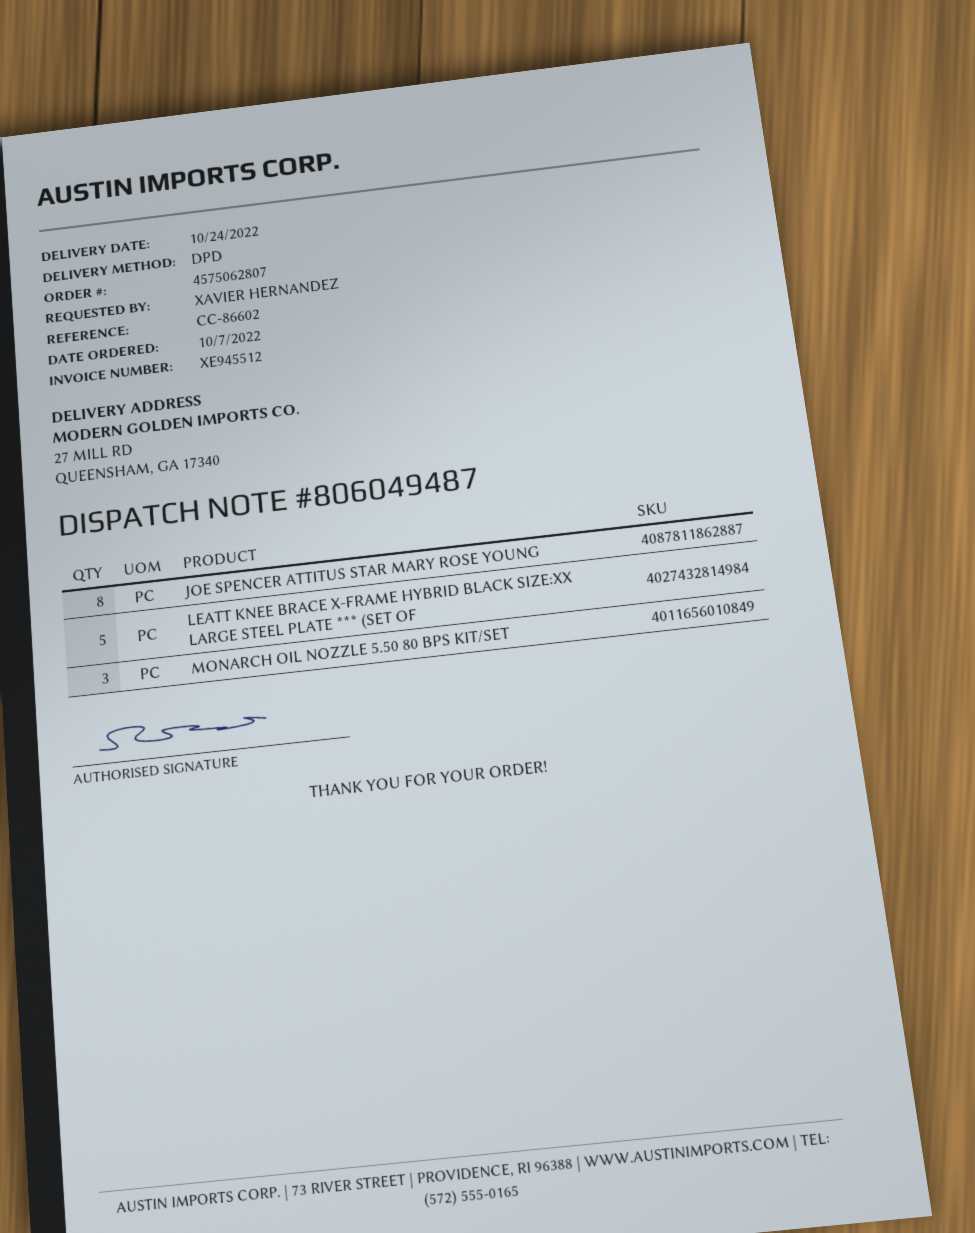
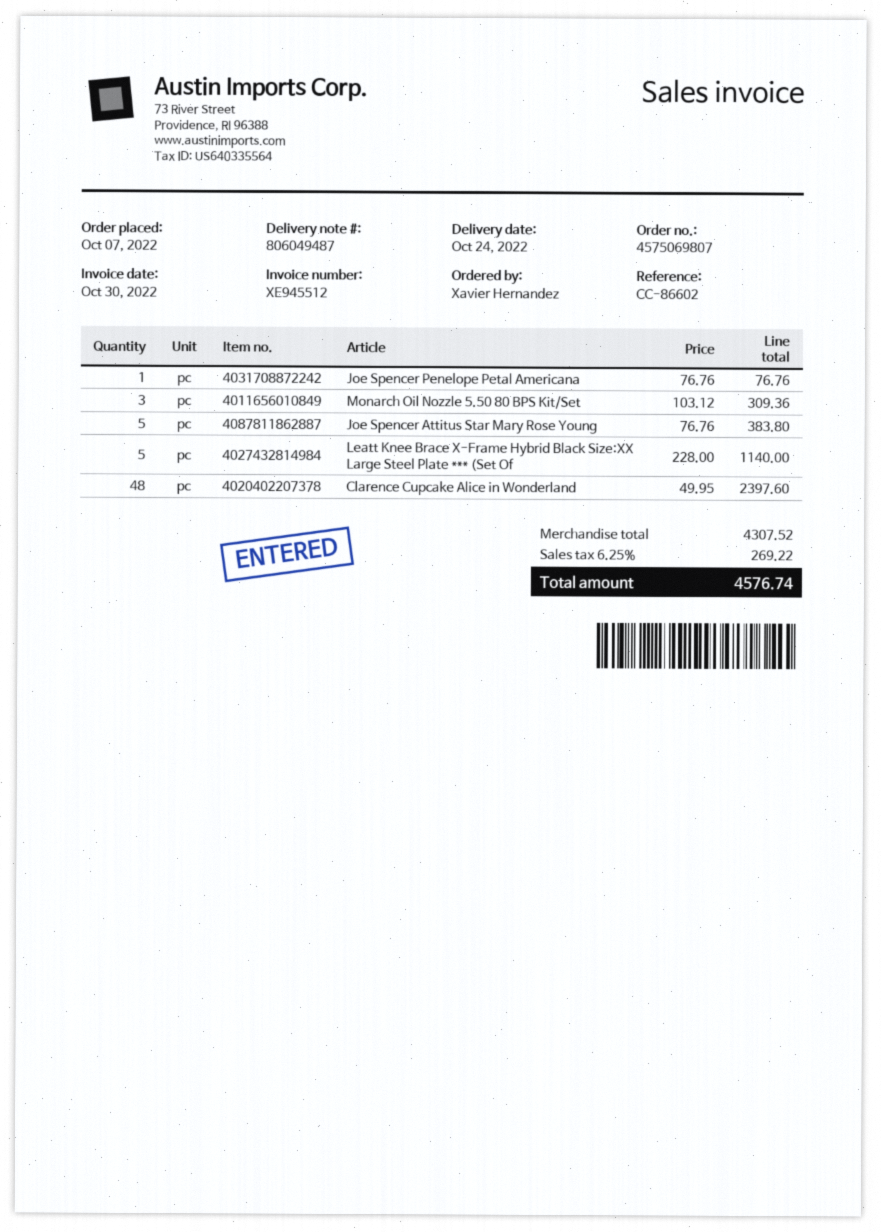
order number: 4575062807 -> 4575069807
JOE SPENCER ATTITUS STAR MARY ROSE YOUNG: 8 -> 5
Joe Spencer Penelope Petal Americana: none -> 1
Clarence Cupcake Alice in Wonderland: none -> 48

